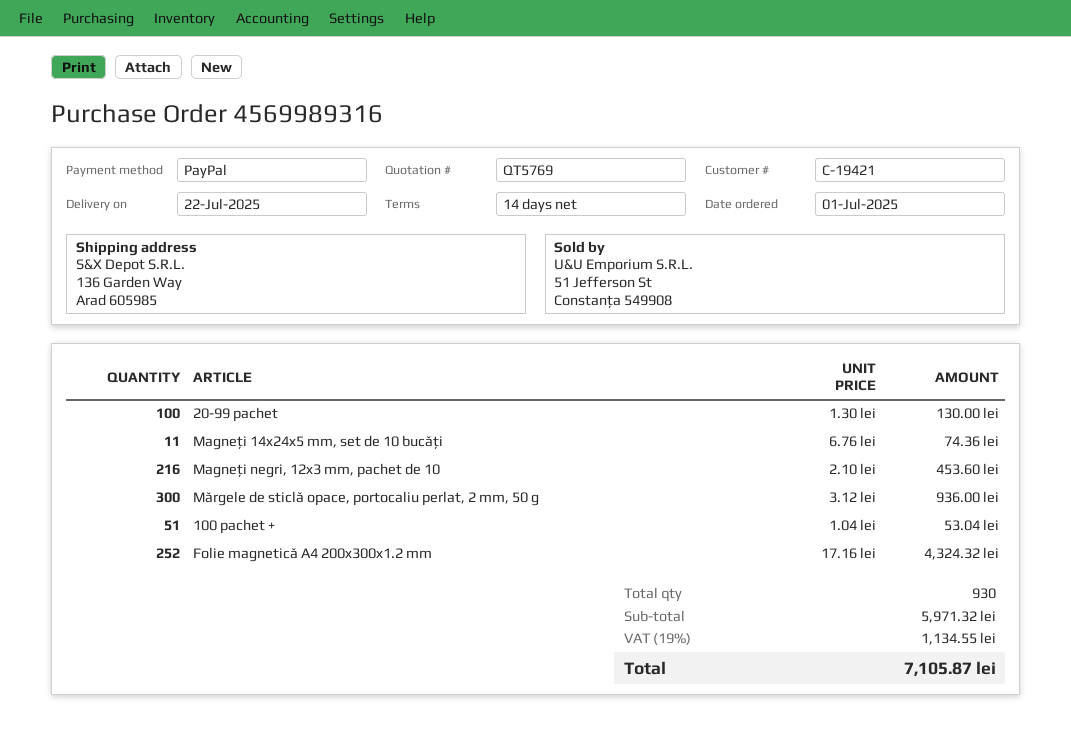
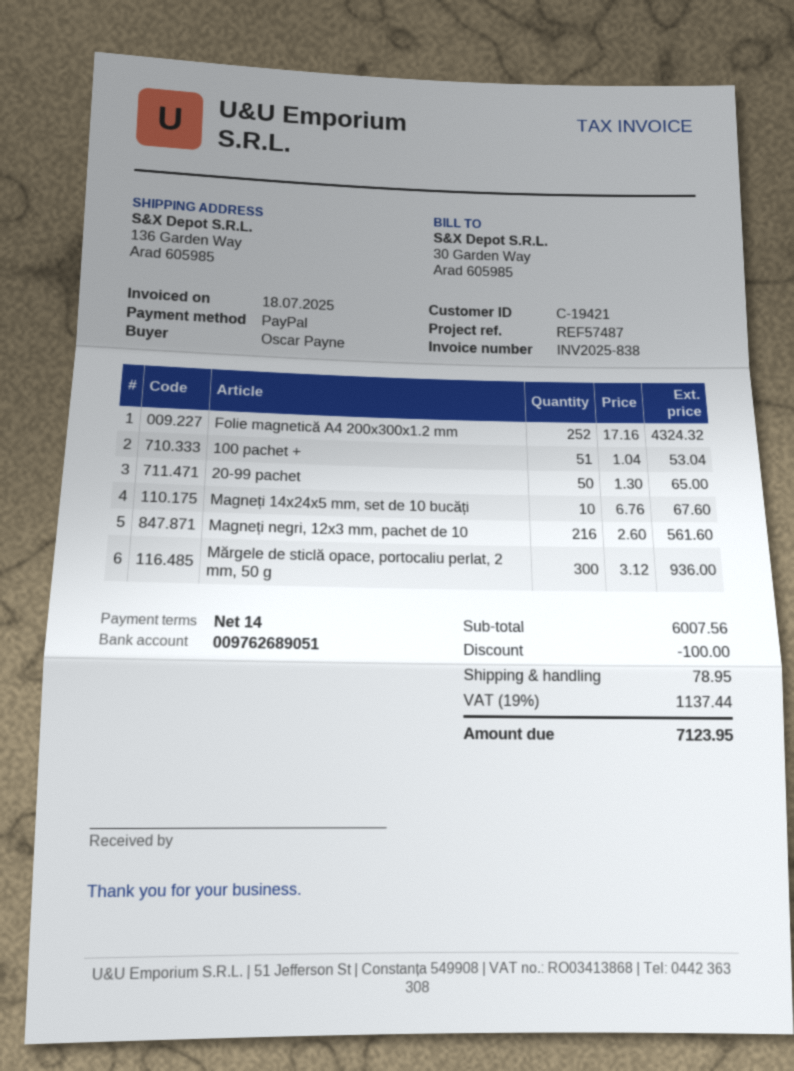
20-99 pachet: 100 x 1.30 = 130.00 -> 50 x 1.30 = 65.00
Magneți 14x24x5 mm, set de 10 bucăți: 11 x 6.76 = 74.36 -> 10 x 6.76 = 67.60
Magneți negri, 12x3 mm, pachet de 10: 216 x 2.10 = 453.60 -> 216 x 2.60 = 561.60
subtotal: 5971.32 -> 6007.56
discount: none -> 100.00
shipping: none -> 78.95
tax: 19% = 1134.55 -> 19% = 1137.44
total: 7105.87 -> 7123.95

